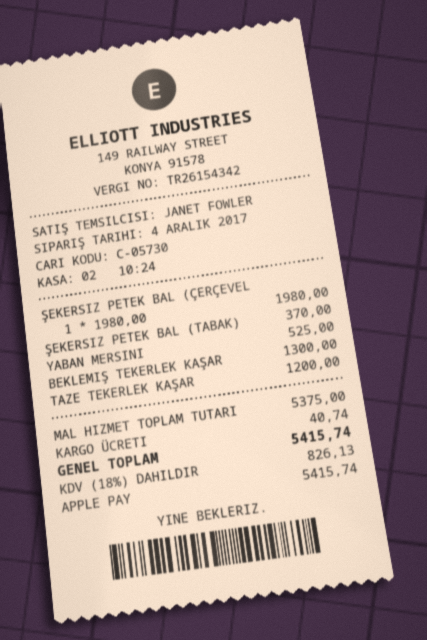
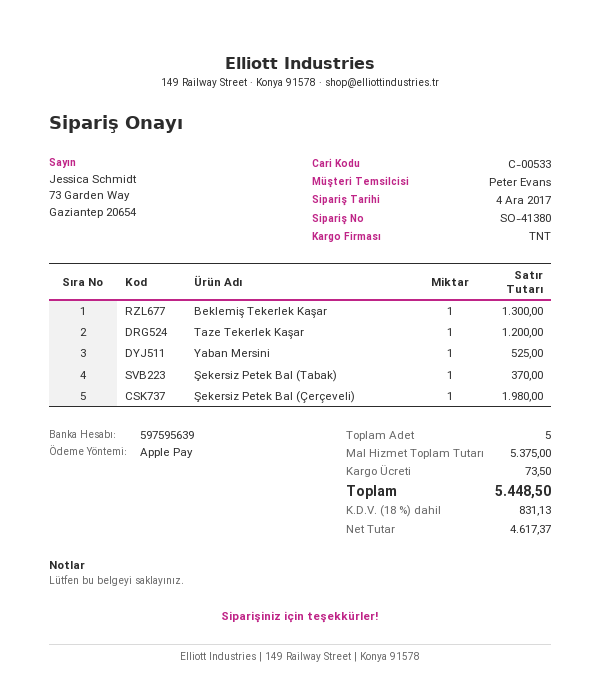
customer number: C-05730 -> C-00533
sales rep: JANET FOWLER -> Peter Evans
shipping: 40.74 -> 73.50
tax: 18% = 826.13 -> 18% = 831.13
total: 5415.74 -> 5448.50

